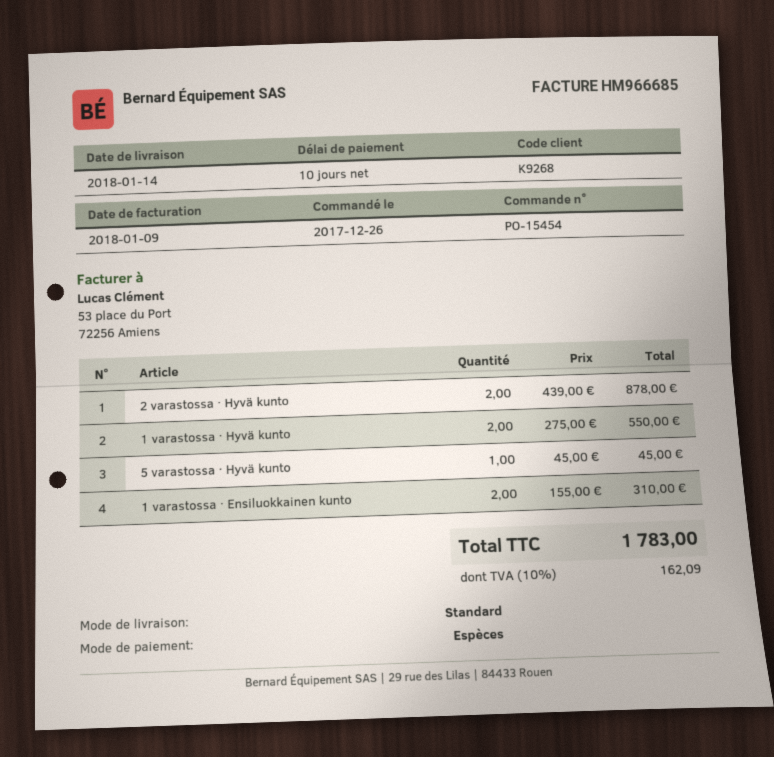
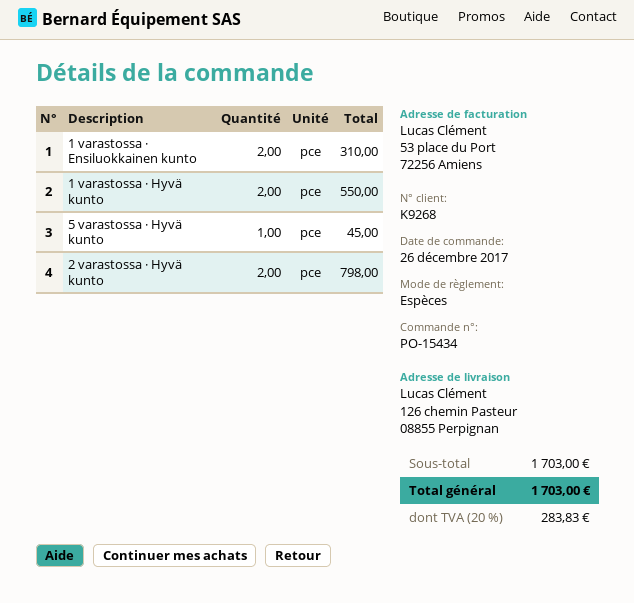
order number: PO-15454 -> PO-15434
2 varastossa · Hyvä kunto: 2 for 878.00 -> 2 for 798.00
tax: 10% = 162.09 -> 20% = 283.83
total: 1783.00 -> 1703.00

